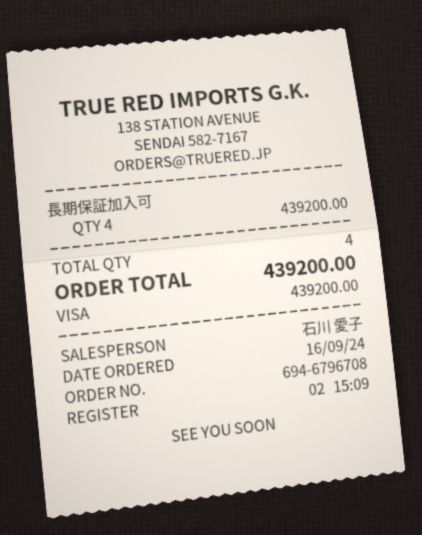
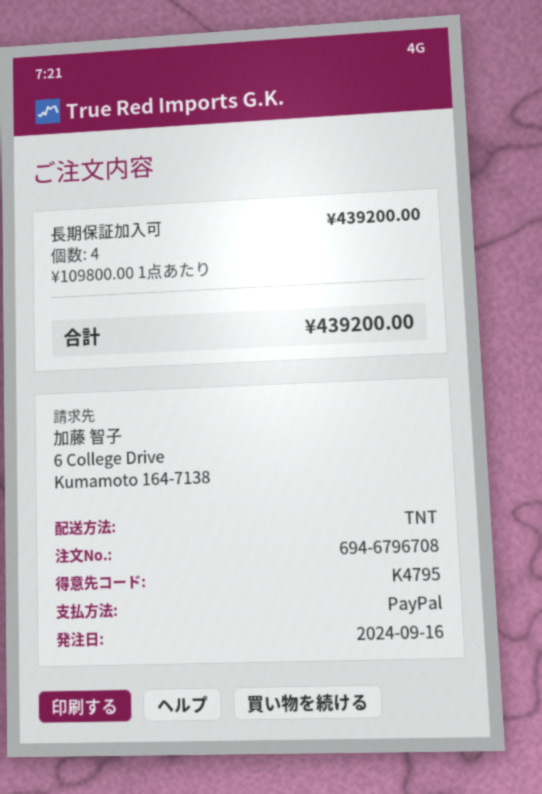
payment method: Visa -> PayPal

